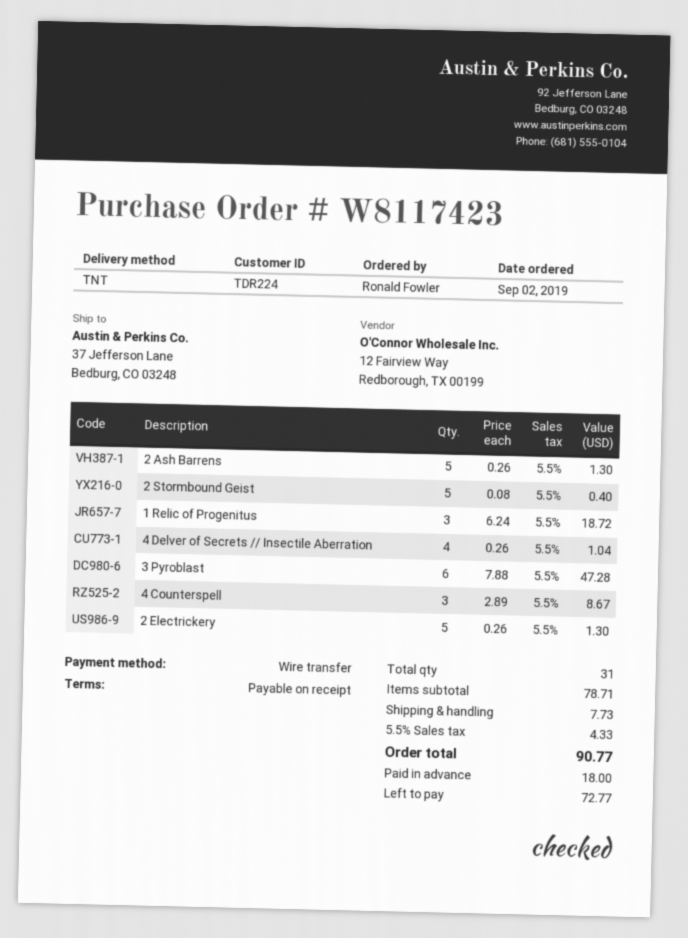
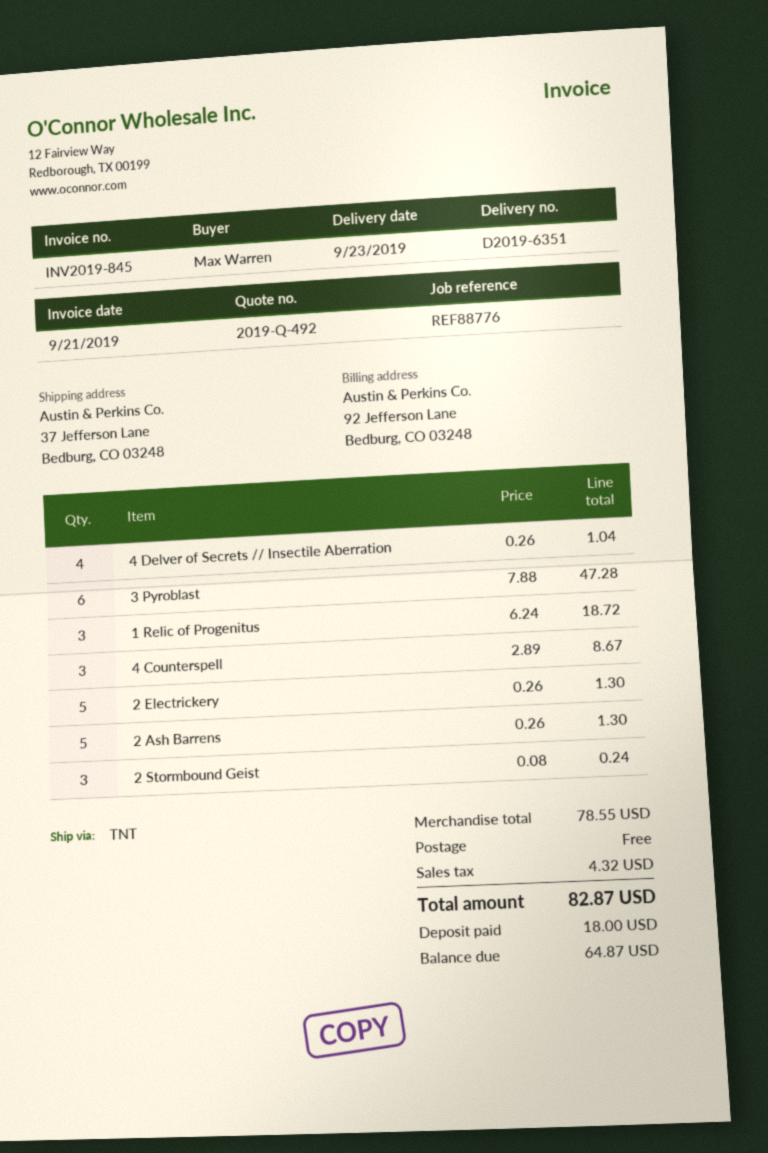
ordered by: Ronald Fowler -> Max Warren
2 Stormbound Geist: 5 x 0.08 = 0.40 -> 3 x 0.08 = 0.24
subtotal: 78.71 -> 78.55
shipping: 7.73 -> 0.00
tax: 4.33 -> 4.32
total: 90.77 -> 82.87
balance: 72.77 -> 64.87

